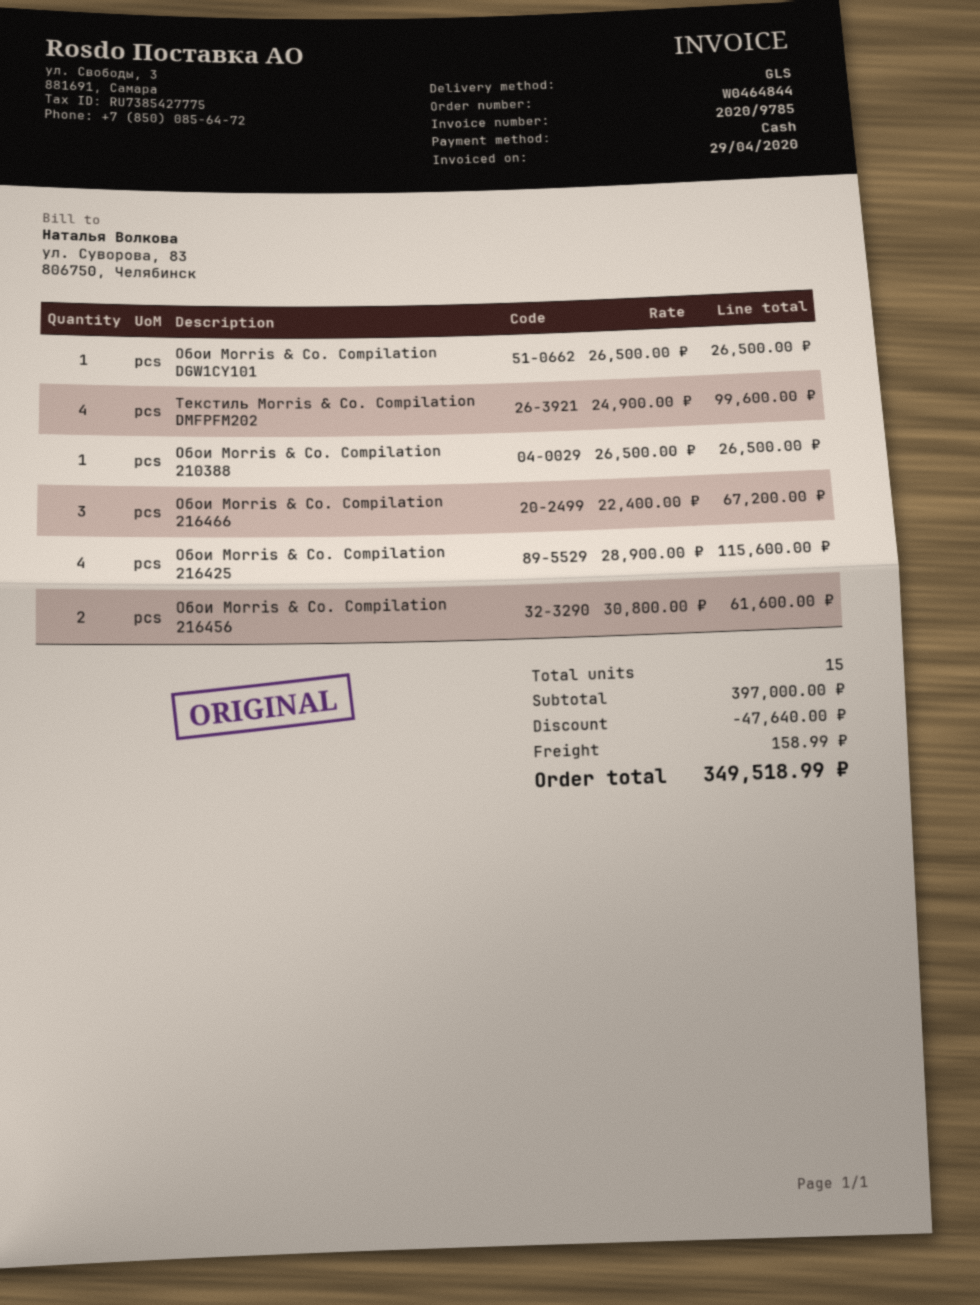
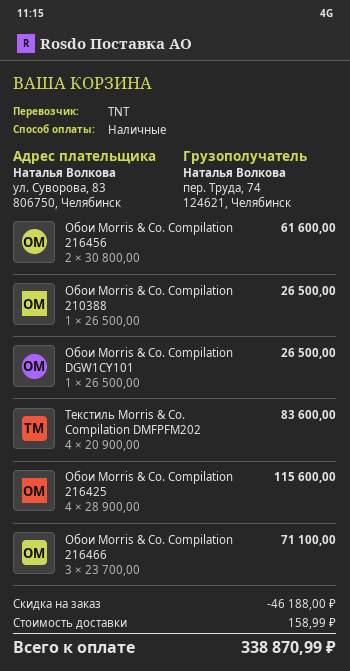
shipping method: GLS -> TNT
Текстиль Morris & Co. Compilation DMFPFM202: 4 x 24900.00 = 99600.00 -> 4 x 20900.00 = 83600.00
Обои Morris & Co. Compilation 216466: 3 x 22400.00 = 67200.00 -> 3 x 23700.00 = 71100.00
discount: 47640.00 -> 46188.00
total: 349518.99 -> 338870.99

